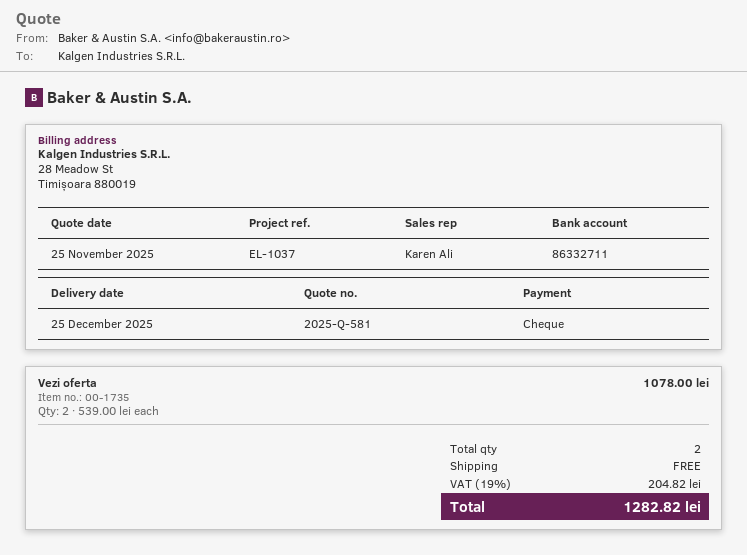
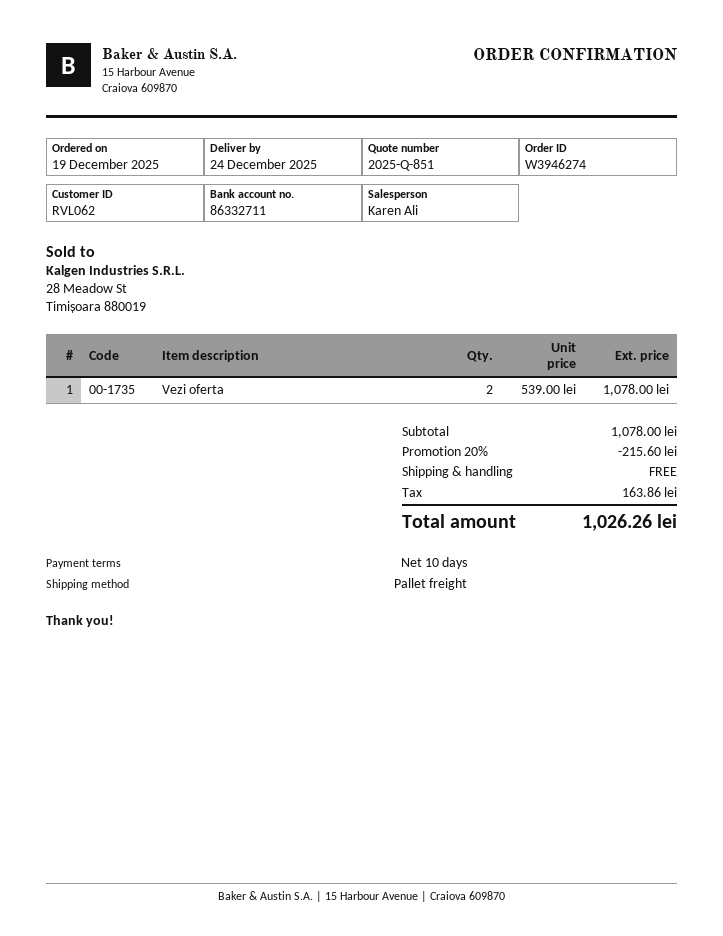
quote number: 2025-Q-581 -> 2025-Q-851
delivery date: 2025-12-25 -> 2025-12-24
discount: none -> 20% = 215.60
tax: 204.82 -> 163.86
total: 1282.82 -> 1026.26

